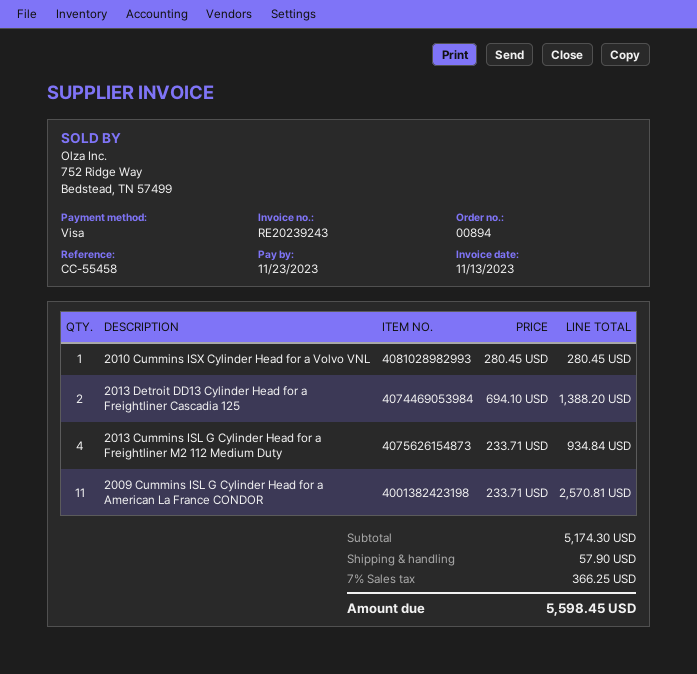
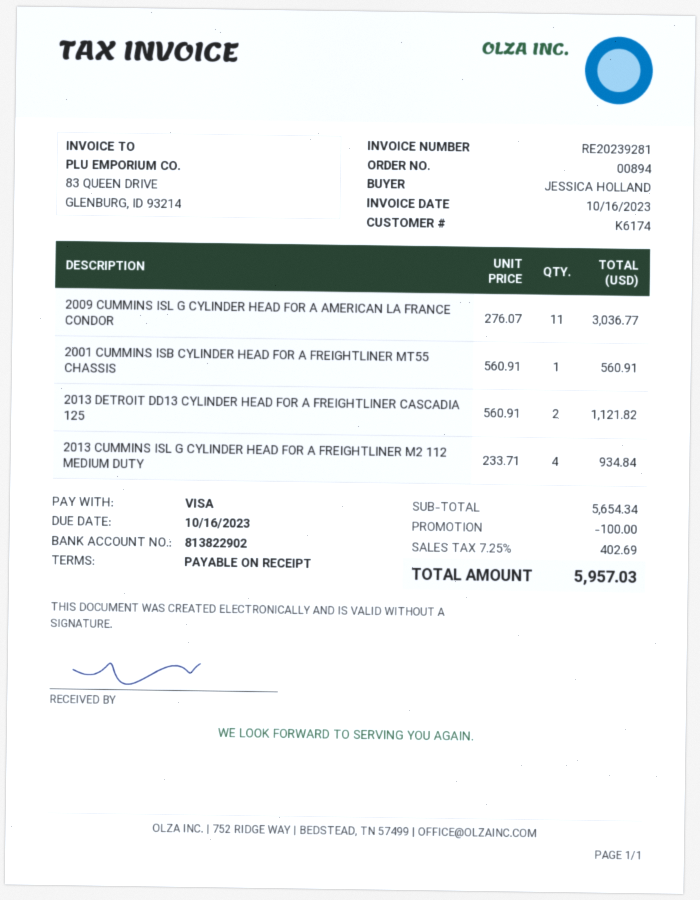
invoice number: RE20239243 -> RE20239281
invoice date: 2023-11-13 -> 2023-10-16
due date: 2023-11-23 -> 2023-10-16
2010 Cummins ISX Cylinder Head for a Volvo VNL: 1 x 280.45 = 280.45 -> none
2013 Detroit DD13 Cylinder Head for a Freightliner Cascadia 125: 2 x 694.10 = 1388.20 -> 2 x 560.91 = 1121.82
2009 Cummins ISL G Cylinder Head for a American La France CONDOR: 11 x 233.71 = 2570.81 -> 11 x 276.07 = 3036.77
2001 CUMMINS ISB CYLINDER HEAD FOR A FREIGHTLINER MT55 CHASSIS: none -> 1 x 560.91 = 560.91
subtotal: 5174.30 -> 5654.34
discount: none -> 100.00
shipping: 57.90 -> none
tax: 7% = 366.25 -> 7.25% = 402.69
total: 5598.45 -> 5957.03

